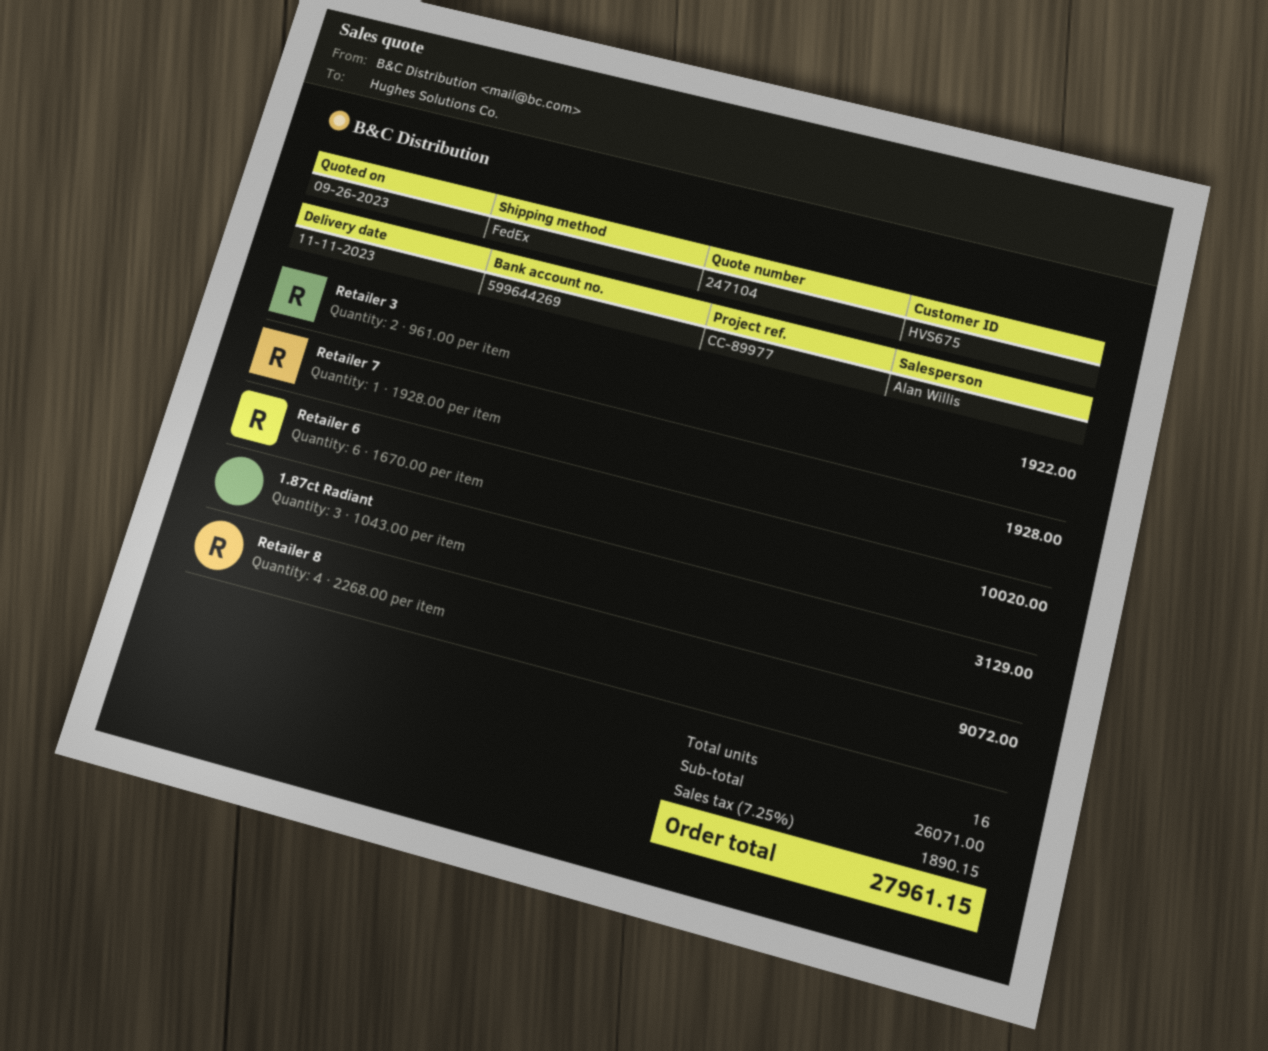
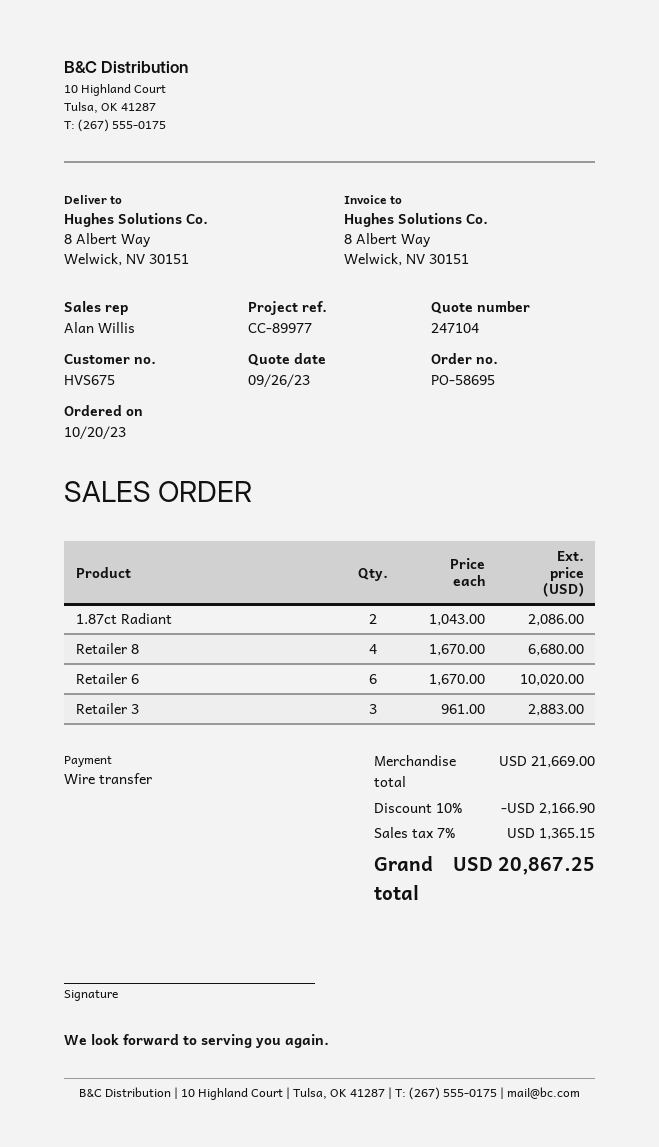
Retailer 3: 2 x 961.00 = 1922.00 -> 3 x 961.00 = 2883.00
Retailer 7: 1 x 1928.00 = 1928.00 -> none
1.87ct Radiant: 3 x 1043.00 = 3129.00 -> 2 x 1043.00 = 2086.00
Retailer 8: 4 x 2268.00 = 9072.00 -> 4 x 1670.00 = 6680.00
subtotal: 26071.00 -> 21669.00
discount: none -> 10% = 2166.90
tax: 7.25% = 1890.15 -> 7% = 1365.15
total: 27961.15 -> 20867.25

